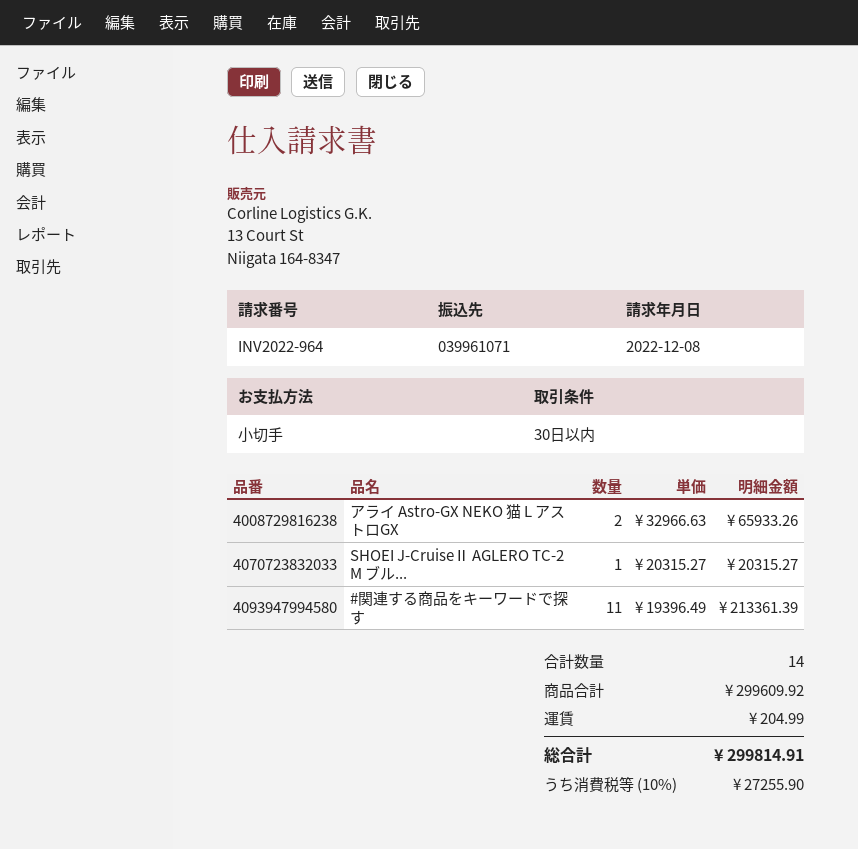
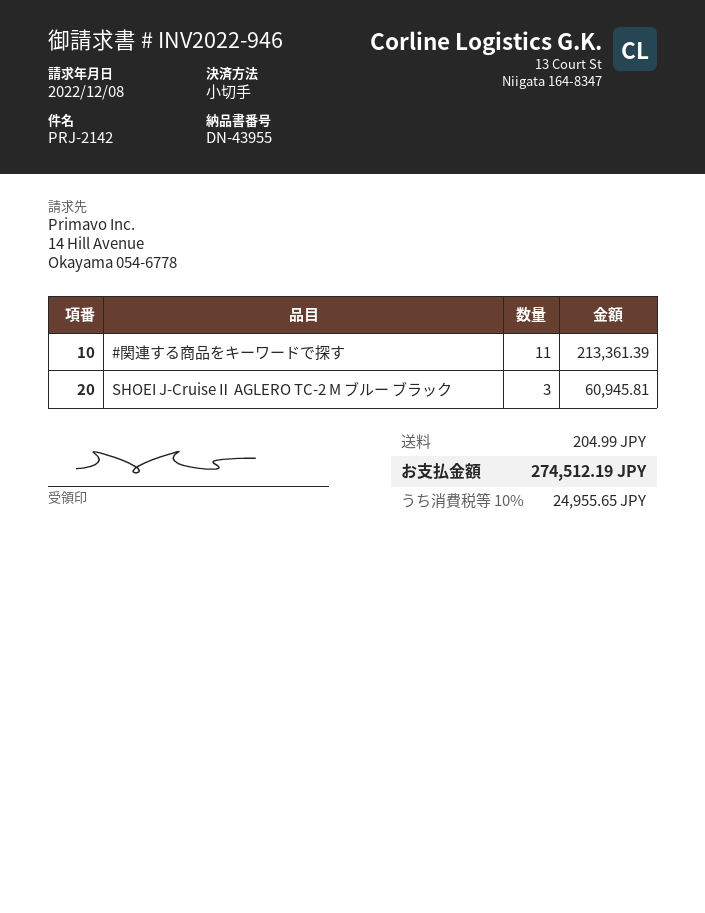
invoice number: INV2022-964 -> INV2022-946
アライ Astro-GX NEKO 猫 L アストロGX: 2 for 65933.26 -> none
SHOEI J-CruiseⅡ AGLERO TC-2 M ブル...: 1 for 20315.27 -> 3 for 60945.81
tax: 10% = 27255.90 -> 10% = 24955.65
total: 299814.91 -> 274512.19

